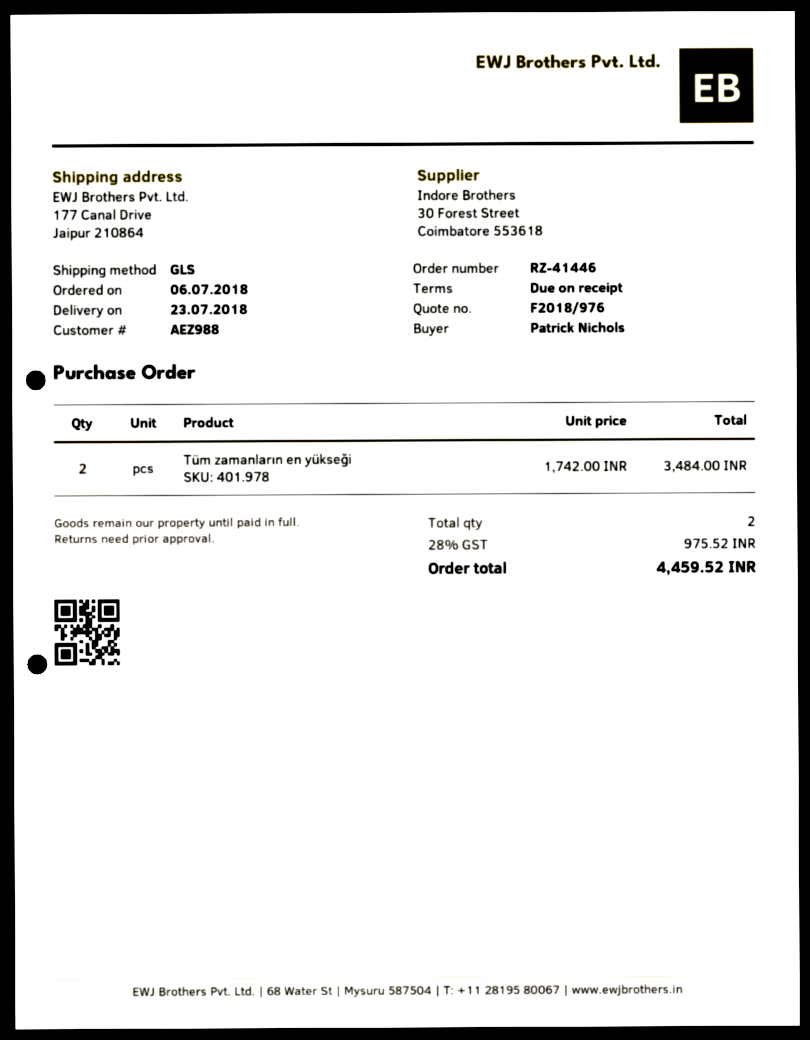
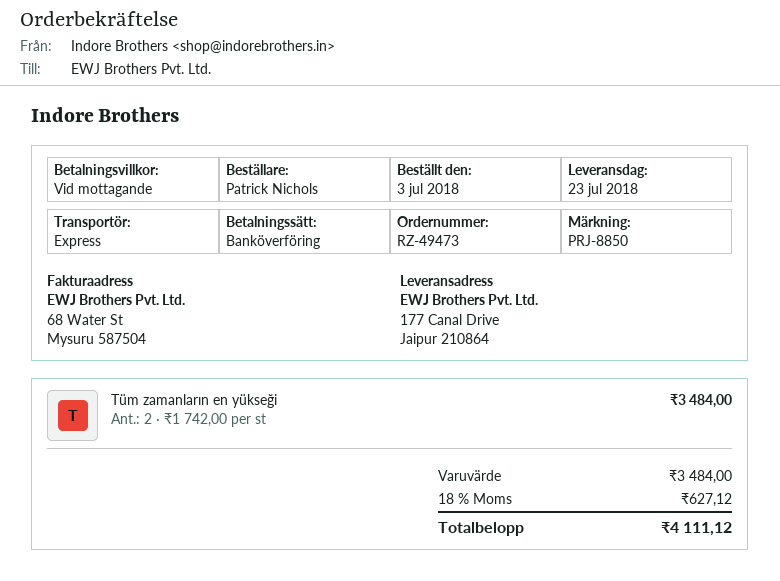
order number: RZ-41446 -> RZ-49473
order date: 2018-07-06 -> 2018-07-03
shipping method: GLS -> express
tax: 28% = 975.52 -> 18% = 627.12
total: 4459.52 -> 4111.12

